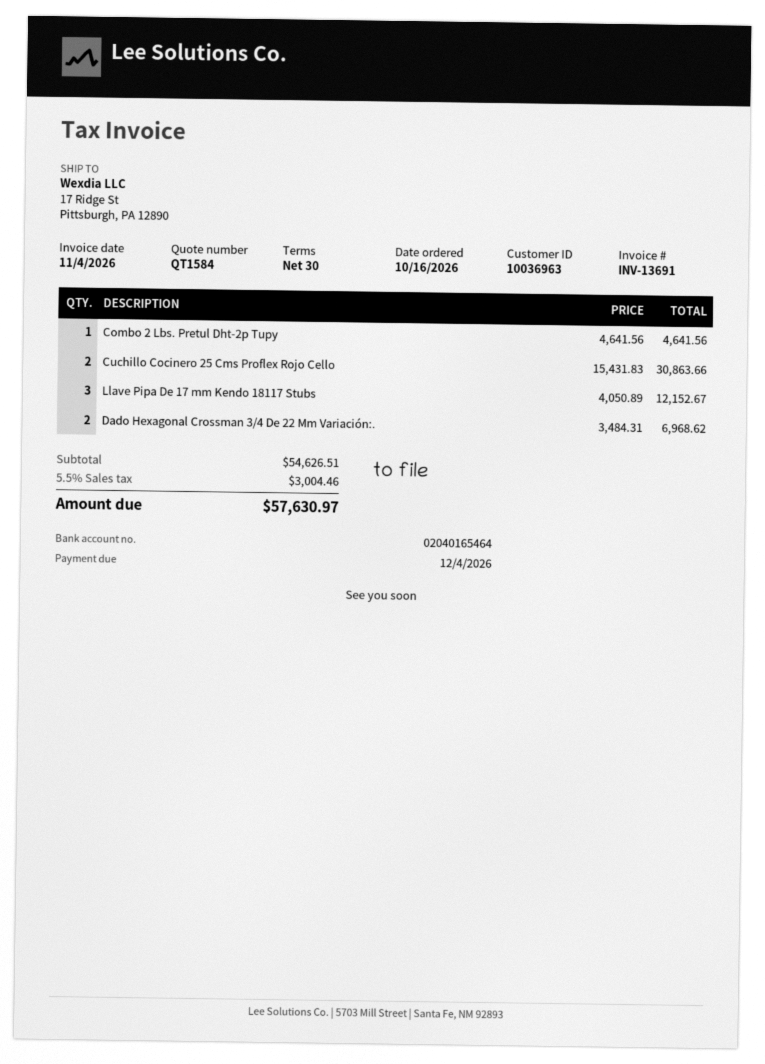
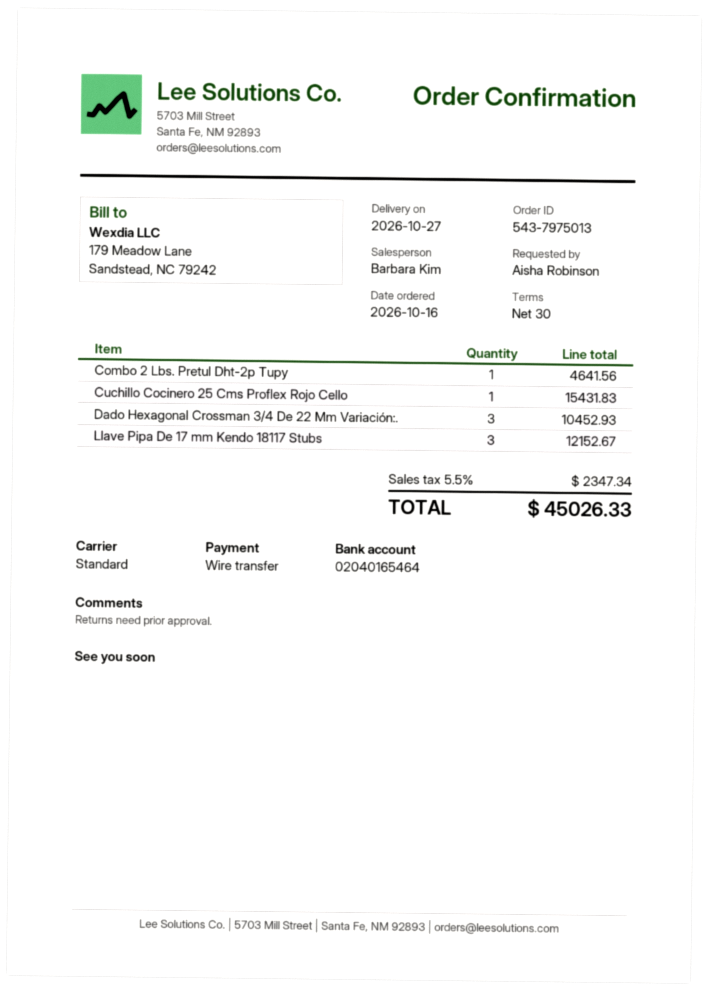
Cuchillo Cocinero 25 Cms Proflex Rojo Cello: 2 for 30863.66 -> 1 for 15431.83
Dado Hexagonal Crossman 3/4 De 22 Mm Variación:.: 2 for 6968.62 -> 3 for 10452.93
tax: 5.5% = 3004.46 -> 5.5% = 2347.34
total: 57630.97 -> 45026.33

